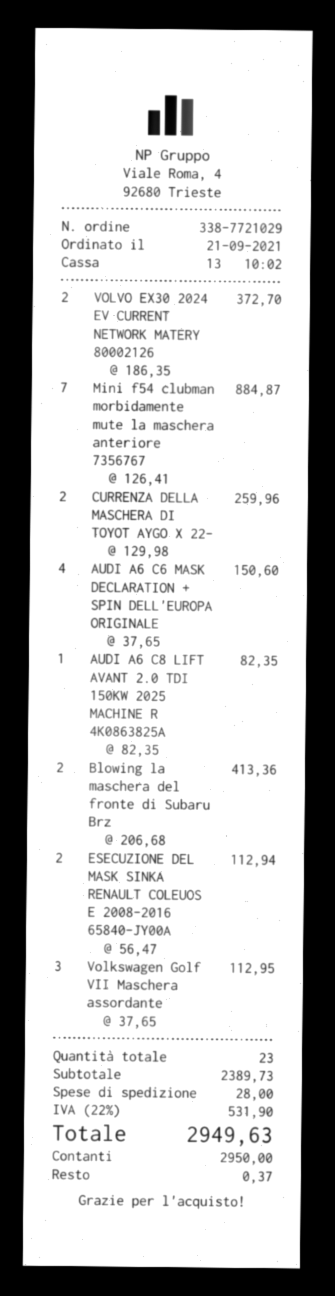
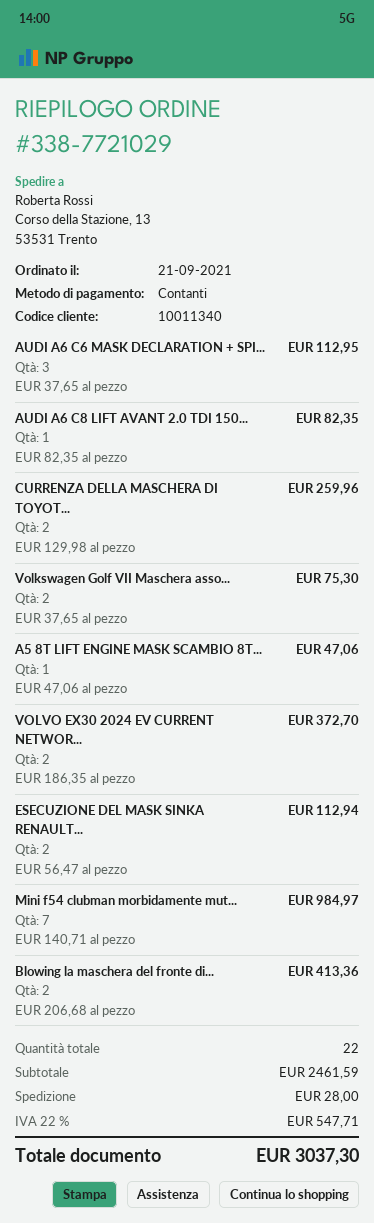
Mini f54 clubman morbidamente mute la maschera anteriore 7356767: 7 x 126.41 = 884.87 -> 7 x 140.71 = 984.97
AUDI A6 C6 MASK DECLARATION + SPIN DELL'EUROPA ORIGINALE: 4 x 37.65 = 150.60 -> 3 x 37.65 = 112.95
Volkswagen Golf VII Maschera assordante: 3 x 37.65 = 112.95 -> 2 x 37.65 = 75.30
A5 8T LIFT ENGINE MASK SCAMBIO 8T...: none -> 1 x 47.06 = 47.06
total quantity: 23 -> 22
subtotal: 2389.73 -> 2461.59
tax: 22% = 531.90 -> 22% = 547.71
total: 2949.63 -> 3037.30

